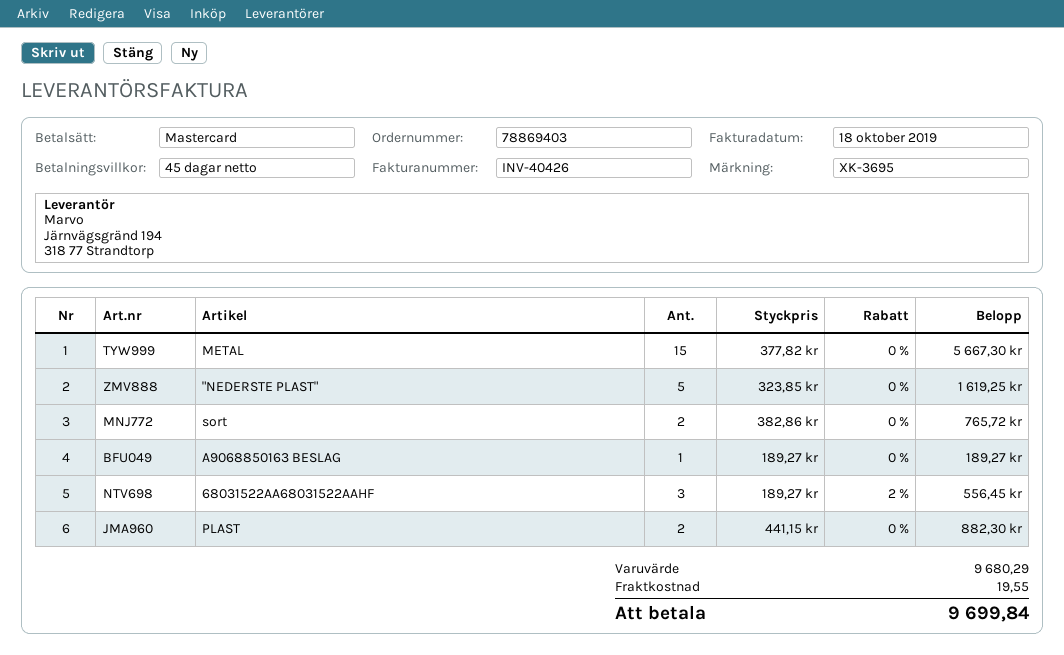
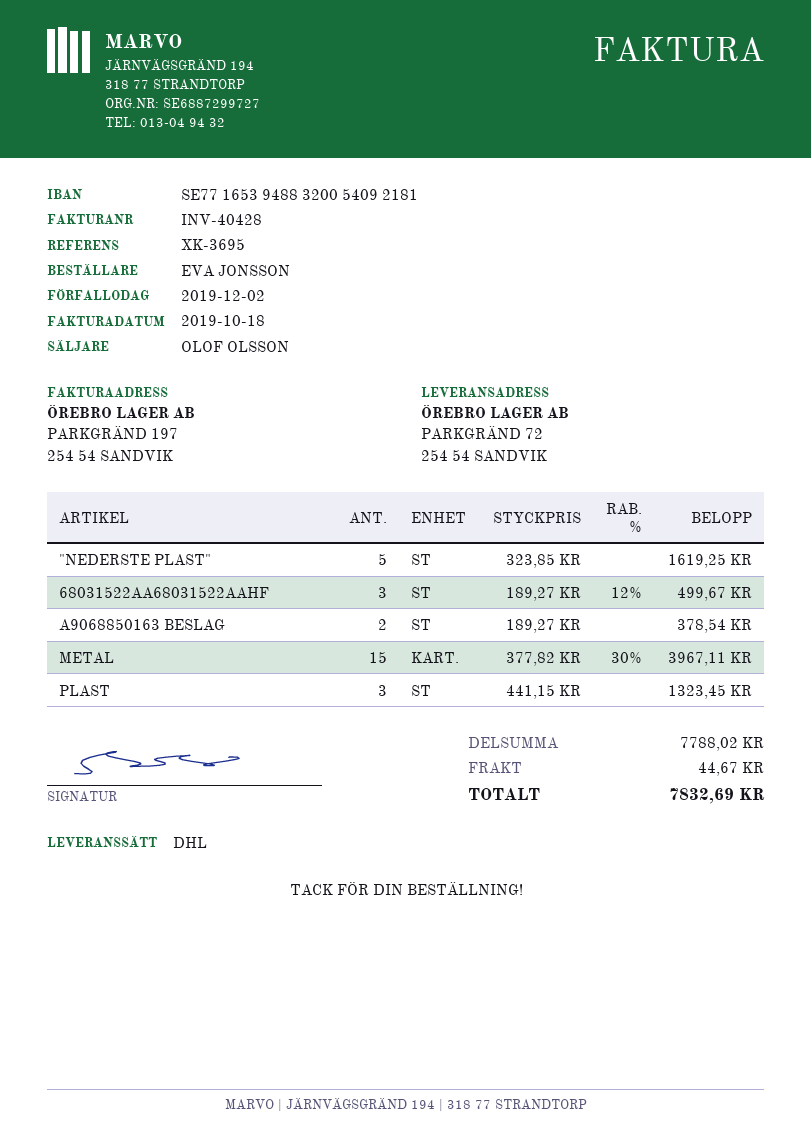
invoice number: INV-40426 -> INV-40428
METAL: 15 x 377.82 = 5667.30 -> 15 x 377.82 - 30% = 3967.11
sort: 2 x 382.86 = 765.72 -> none
A9068850163 BESLAG: 1 x 189.27 = 189.27 -> 2 x 189.27 = 378.54
68031522AA68031522AAHF: 3 x 189.27 - 2% = 556.45 -> 3 x 189.27 - 12% = 499.67
PLAST: 2 x 441.15 = 882.30 -> 3 x 441.15 = 1323.45
subtotal: 9680.29 -> 7788.02
shipping: 19.55 -> 44.67
total: 9699.84 -> 7832.69

